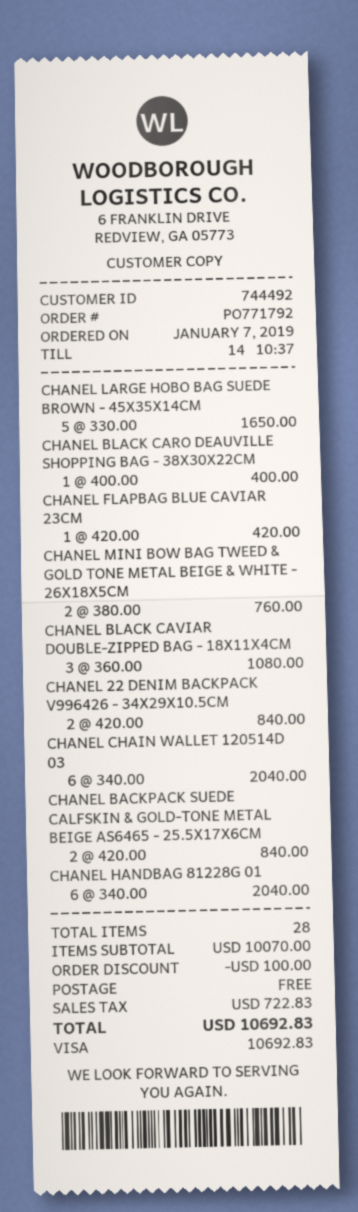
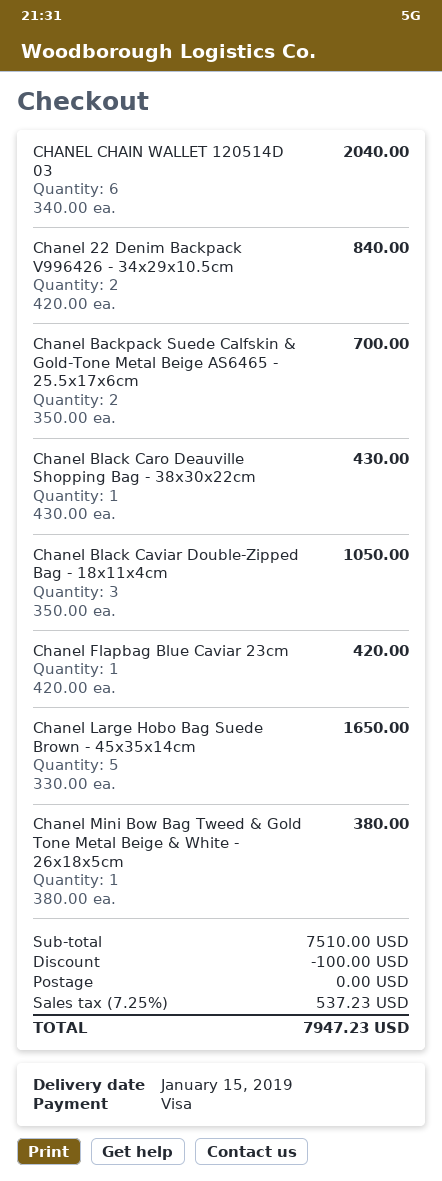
CHANEL BLACK CARO DEAUVILLE SHOPPING BAG - 38X30X22CM: 1 x 400.00 = 400.00 -> 1 x 430.00 = 430.00
CHANEL MINI BOW BAG TWEED & GOLD TONE METAL BEIGE & WHITE - 26X18X5CM: 2 x 380.00 = 760.00 -> 1 x 380.00 = 380.00
CHANEL BLACK CAVIAR DOUBLE-ZIPPED BAG - 18X11X4CM: 3 x 360.00 = 1080.00 -> 3 x 350.00 = 1050.00
CHANEL BACKPACK SUEDE CALFSKIN & GOLD-TONE METAL BEIGE AS6465 - 25.5X17X6CM: 2 x 420.00 = 840.00 -> 2 x 350.00 = 700.00
CHANEL HANDBAG 81228G 01: 6 x 340.00 = 2040.00 -> none
subtotal: 10070.00 -> 7510.00
tax: 722.83 -> 537.23
total: 10692.83 -> 7947.23

